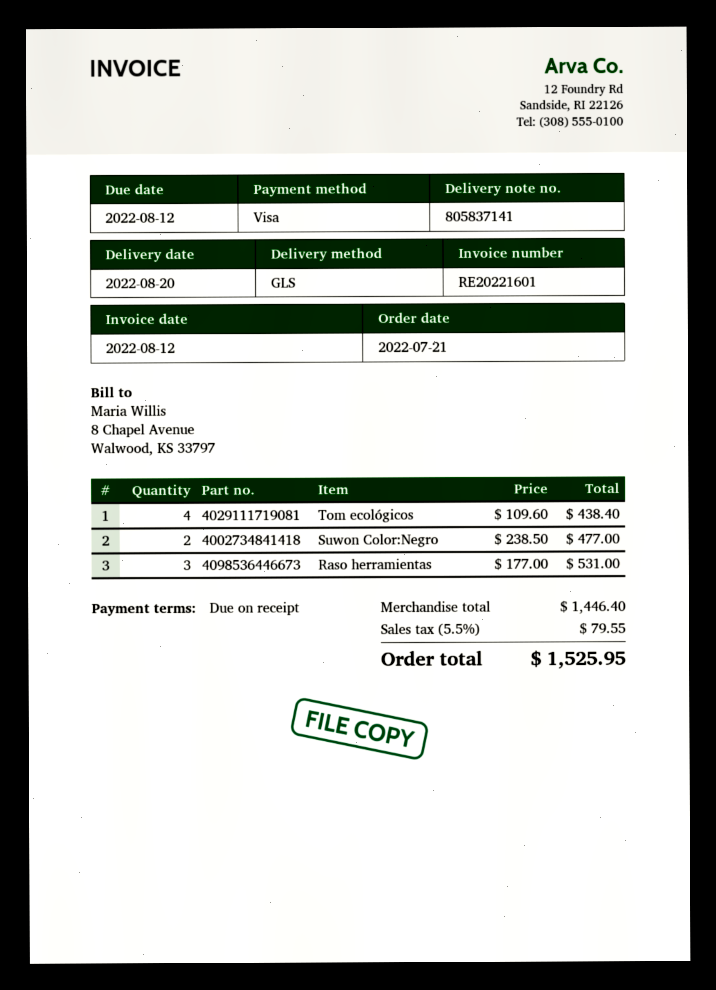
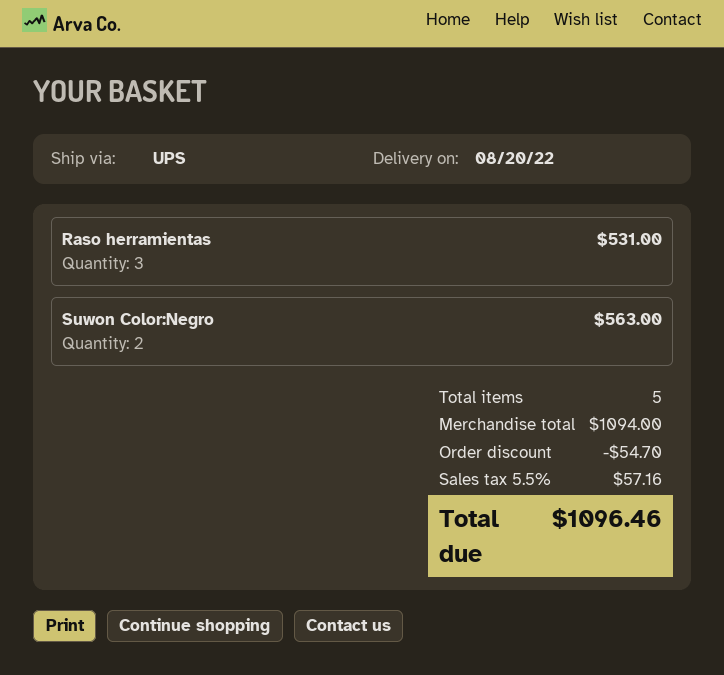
shipping method: GLS -> UPS
Tom ecológicos: 4 for 438.40 -> none
Suwon Color:Negro: 2 for 477.00 -> 2 for 563.00
subtotal: 1446.40 -> 1094.00
discount: none -> 54.70
tax: 5.5% = 79.55 -> 5.5% = 57.16
total: 1525.95 -> 1096.46

